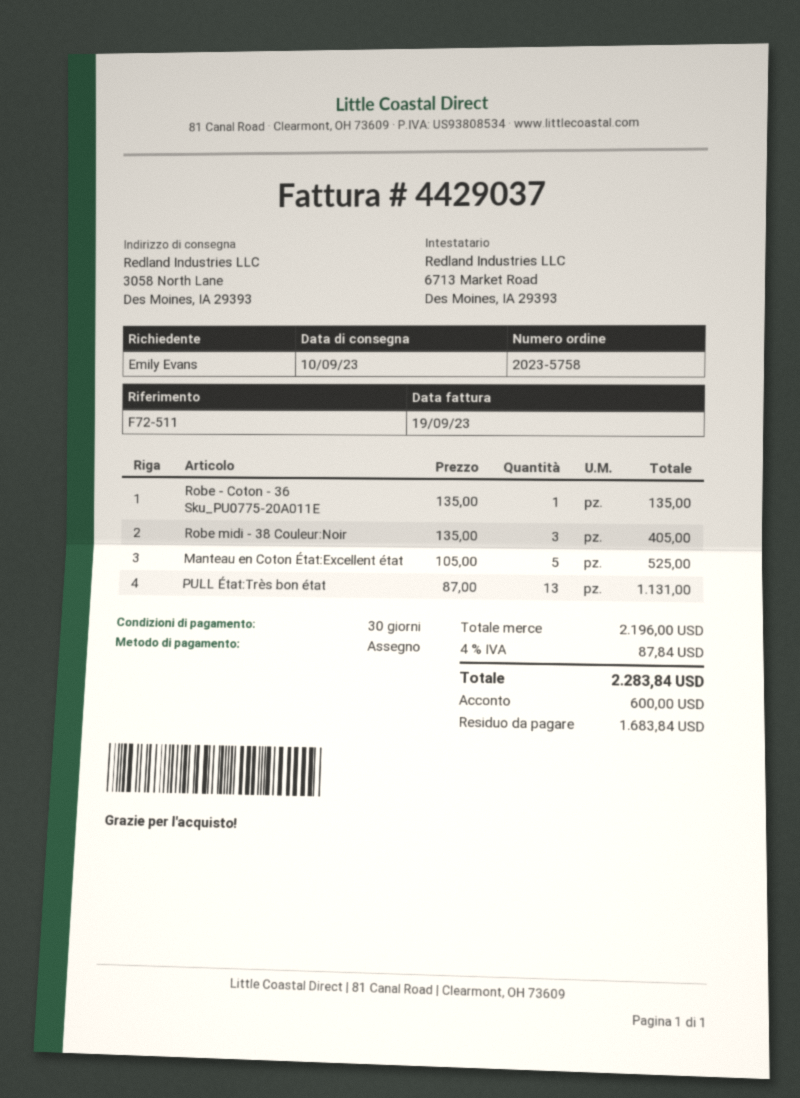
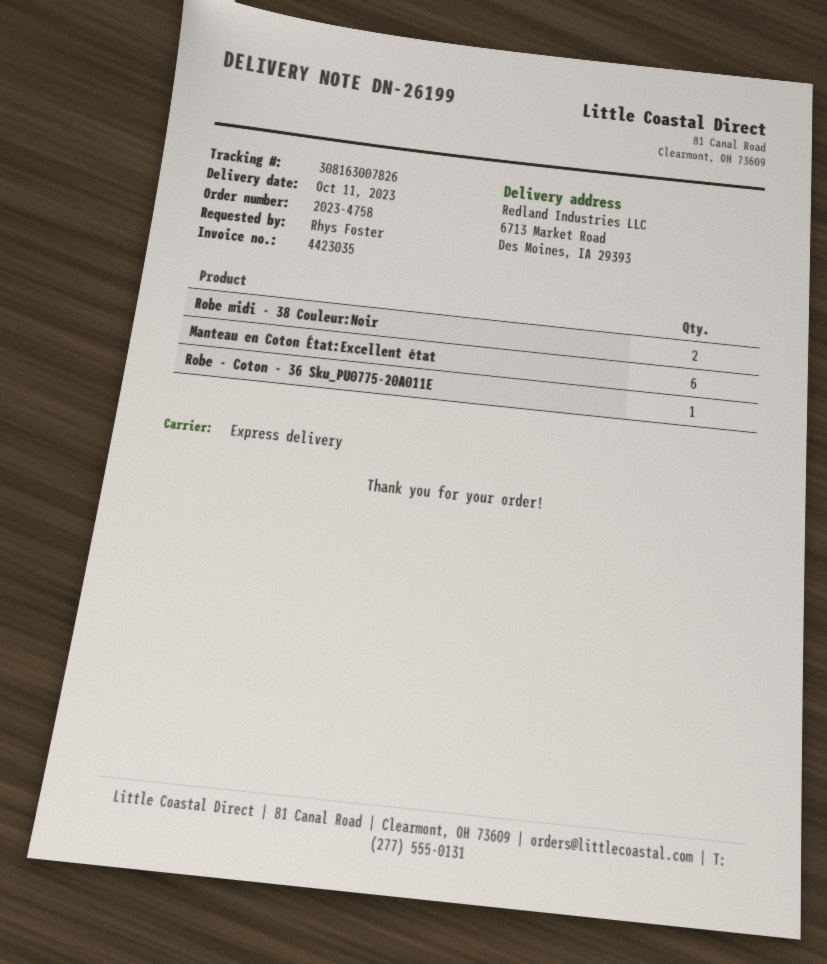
order number: 2023-5758 -> 2023-4758
delivery date: 2023-09-10 -> 2023-10-11
invoice number: 4429037 -> 4423035
ordered by: Emily Evans -> Rhys Foster
ship to: 3058 North Lane, Des Moines, IA 29393 -> 6713 Market Road, Des Moines, IA 29393
Robe midi - 38 Couleur:Noir: 3 -> 2
Manteau en Coton État:Excellent état: 5 -> 6
PULL État:Très bon état: 13 -> none

